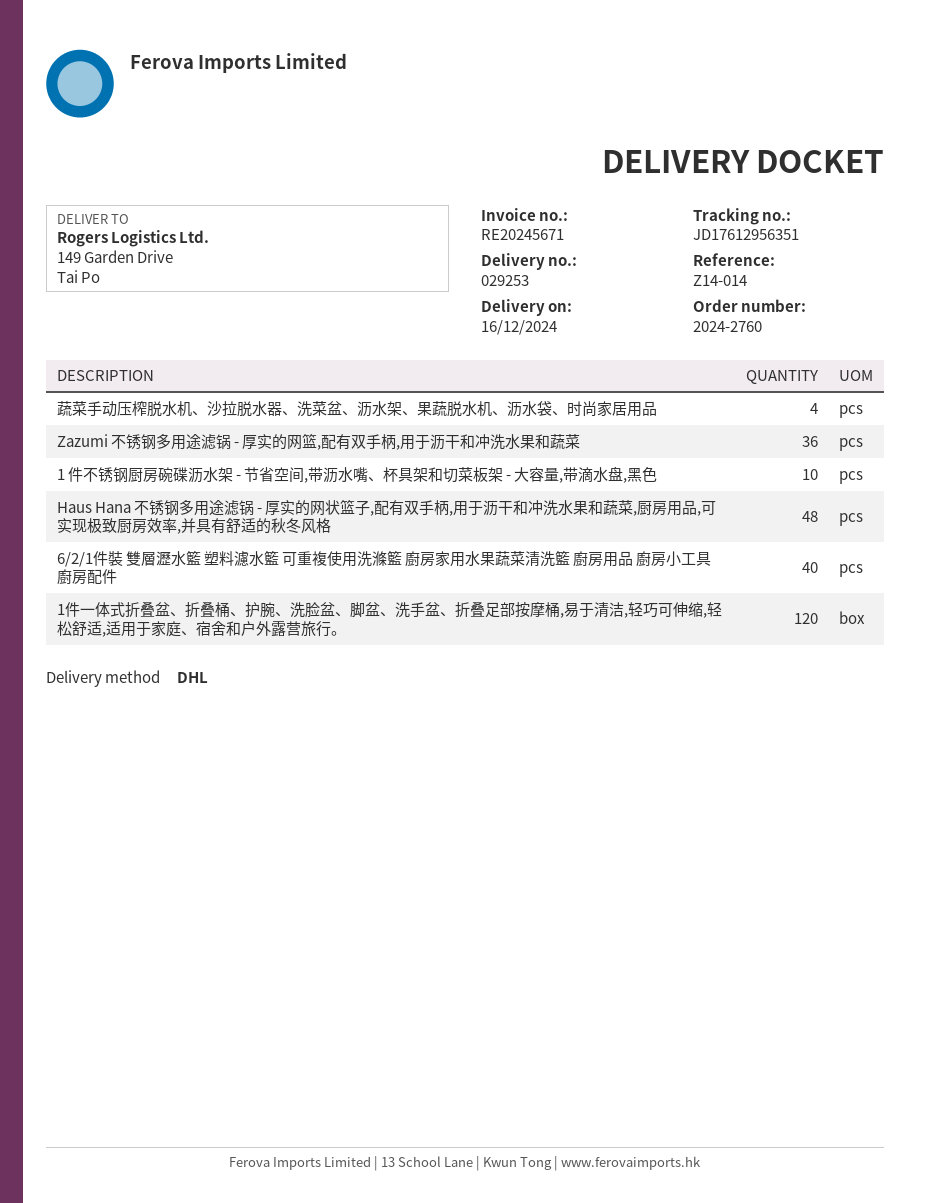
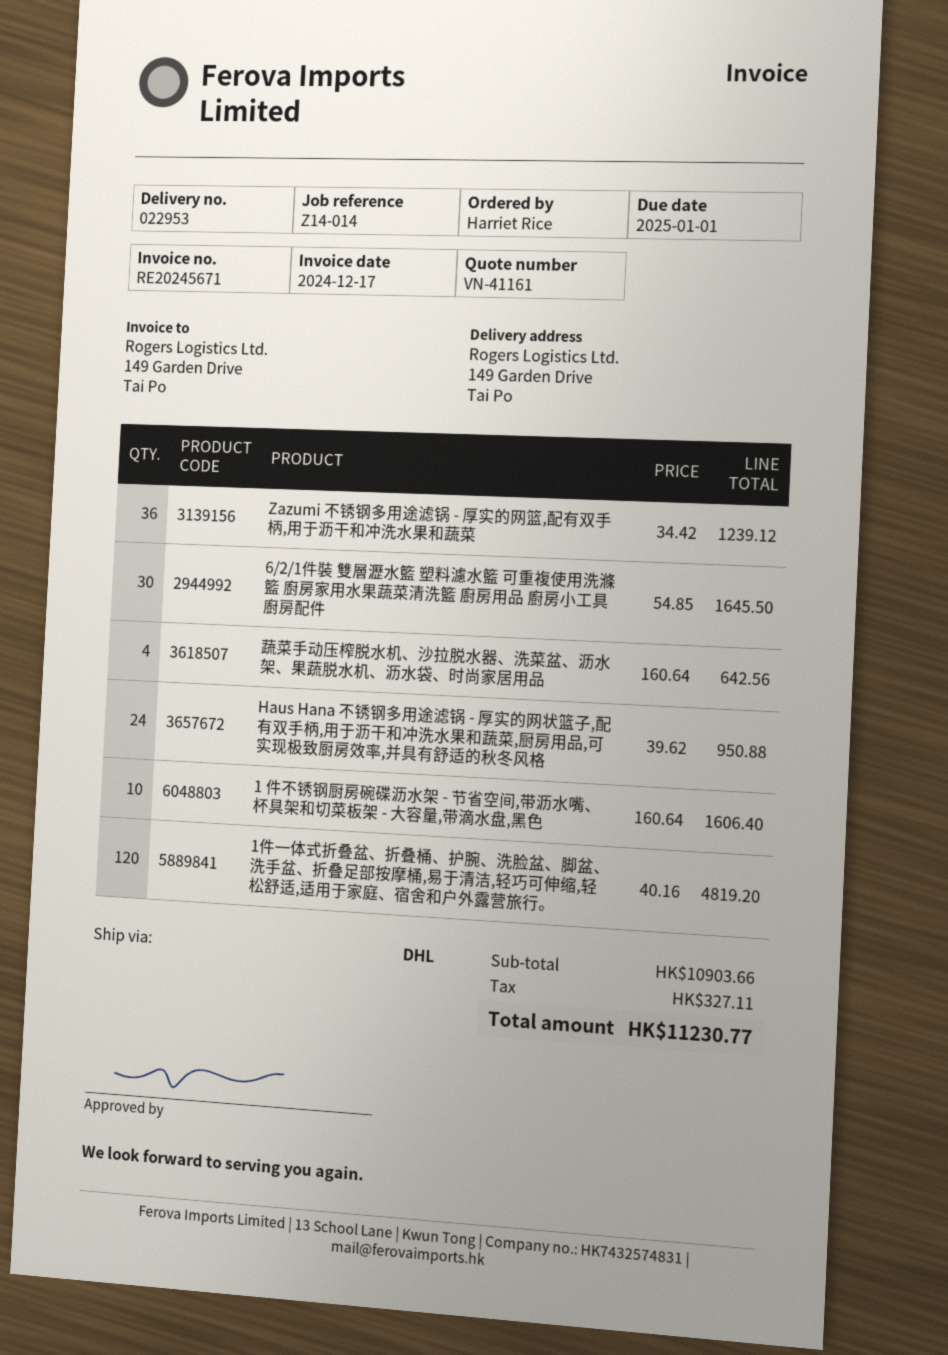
delivery note number: 029253 -> 022953
Haus Hana 不锈钢多用途滤锅 - 厚实的网状篮子,配有双手柄,用于沥干和冲洗水果和蔬菜,厨房用品,可实现极致厨房效率,并具有舒适的秋冬风格: 48 -> 24
6/2/1件裝 雙層瀝水籃 塑料濾水籃 可重複使用洗滌籃 廚房家用水果蔬菜清洗籃 廚房用品 廚房小工具 廚房配件: 40 -> 30

